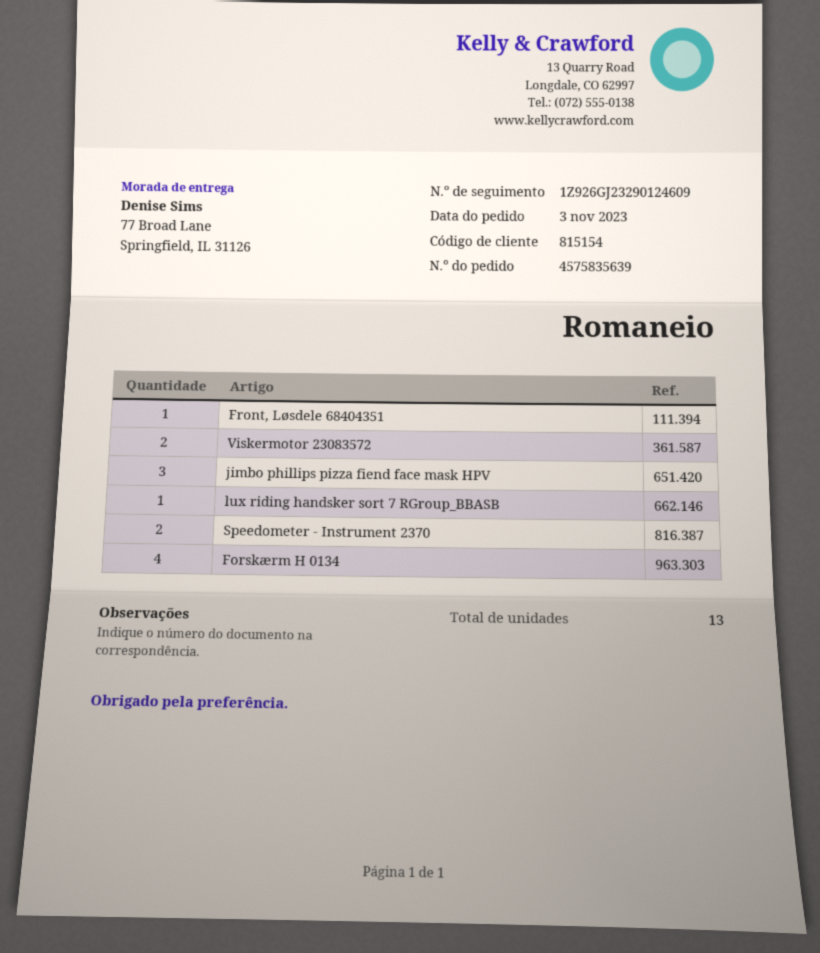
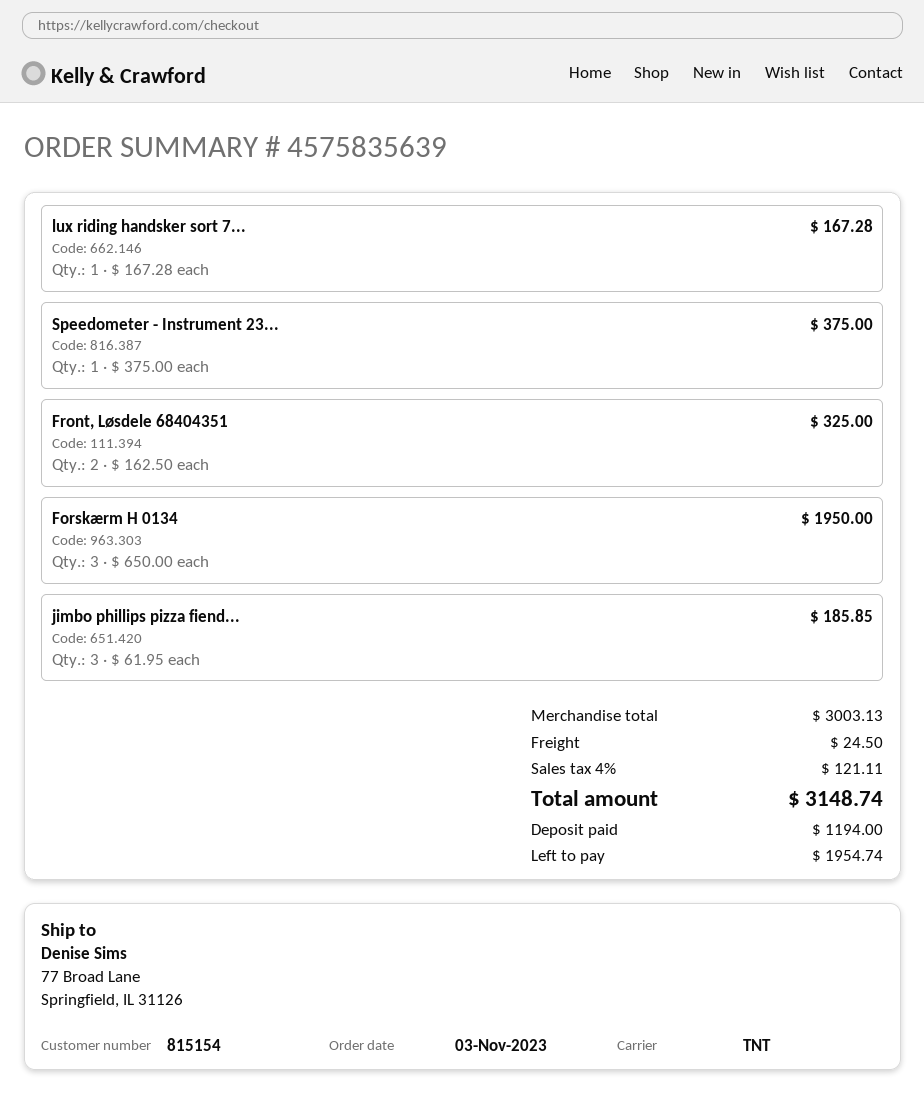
Front, Løsdele 68404351: 1 -> 2
Viskermotor 23083572: 2 -> none
Speedometer - Instrument 2370: 2 -> 1
Forskærm H 0134: 4 -> 3

